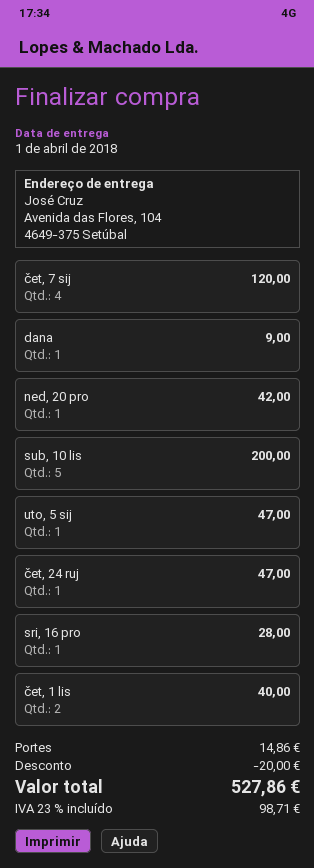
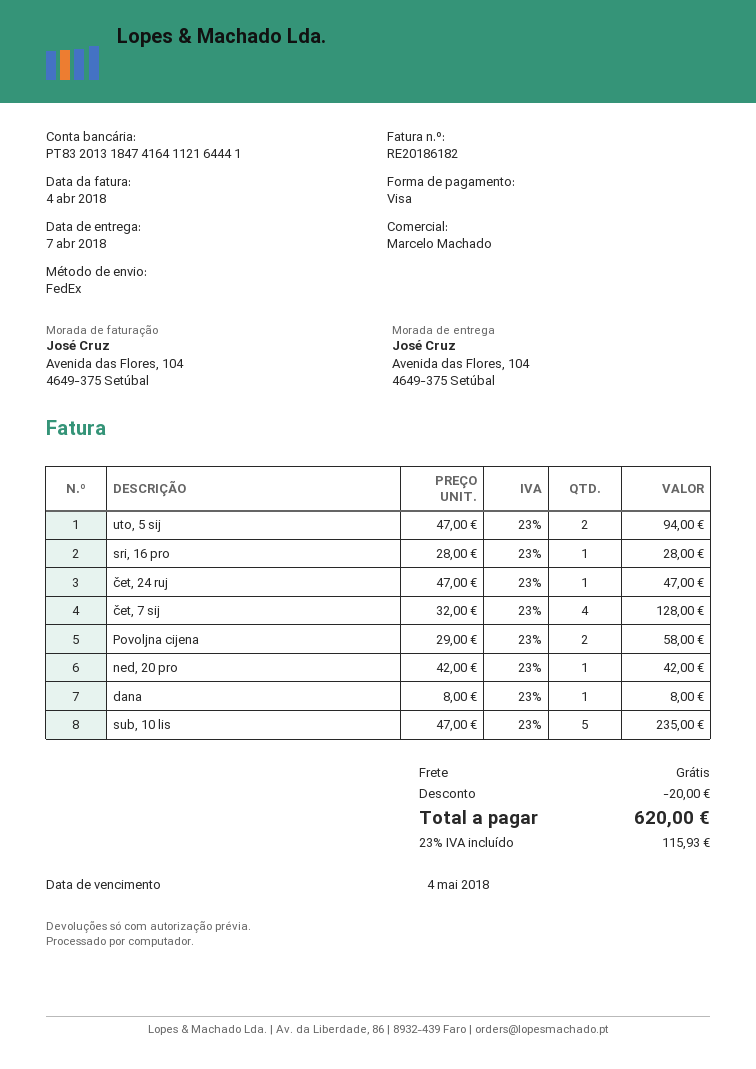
delivery date: 2018-04-01 -> 2018-04-07
čet, 7 sij: 4 for 120.00 -> 4 for 128.00
dana: 1 for 9.00 -> 1 for 8.00
sub, 10 lis: 5 for 200.00 -> 5 for 235.00
uto, 5 sij: 1 for 47.00 -> 2 for 94.00
čet, 1 lis: 2 for 40.00 -> none
Povoljna cijena: none -> 2 for 58.00
shipping: 14.86 -> 0.00
tax: 23% = 98.71 -> 23% = 115.93
total: 527.86 -> 620.00

